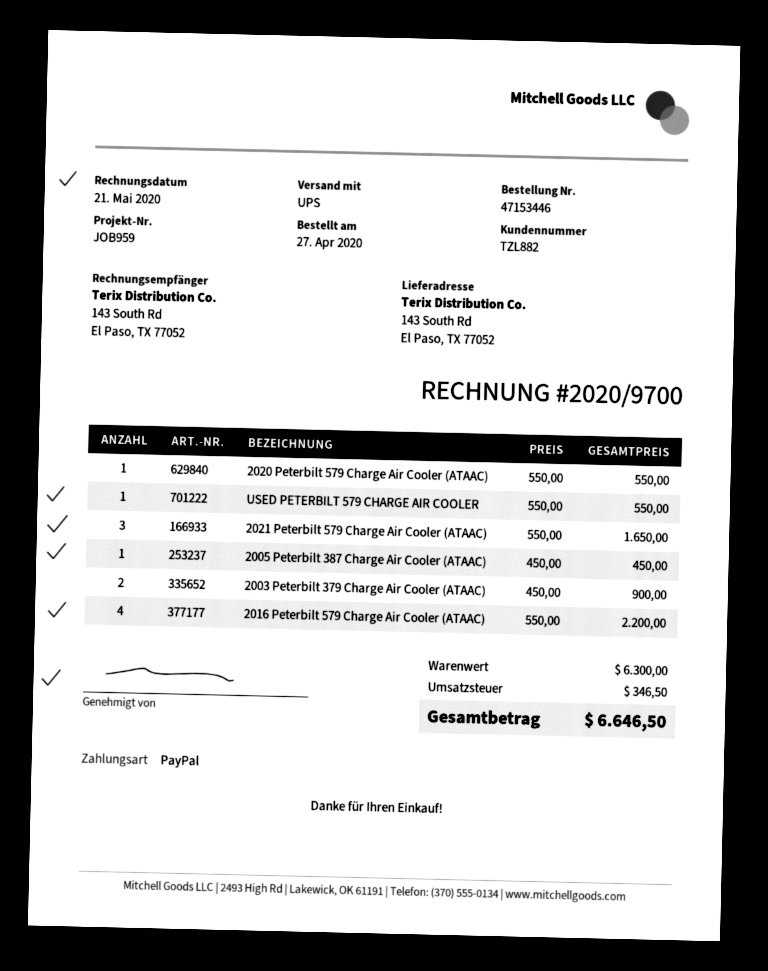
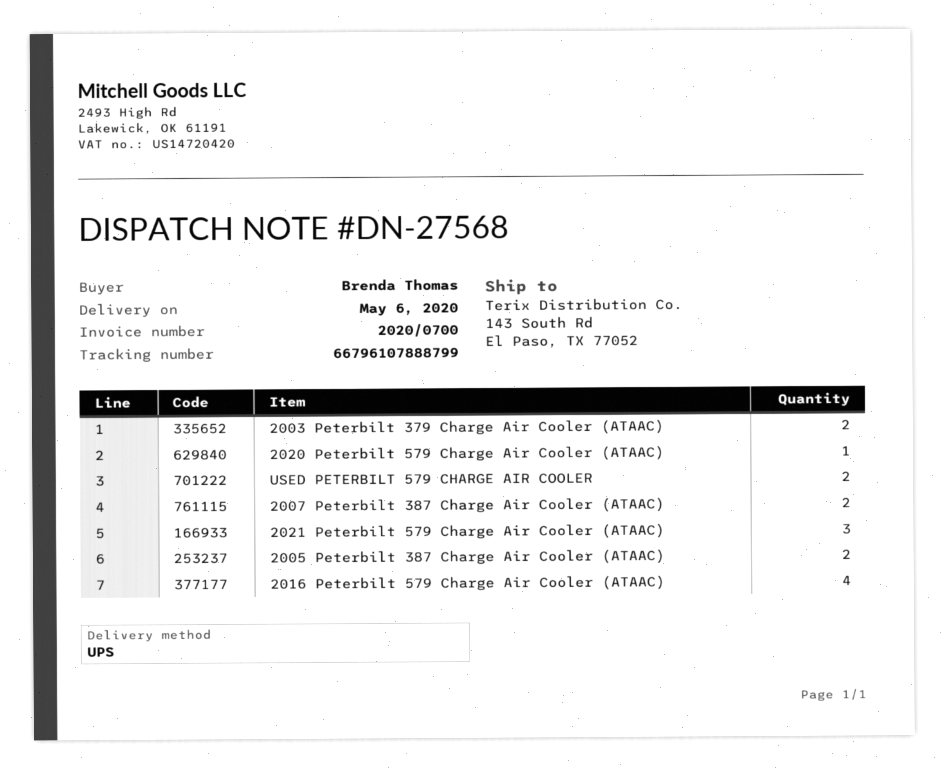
invoice number: 2020/9700 -> 2020/0700
USED PETERBILT 579 CHARGE AIR COOLER: 1 -> 2
2005 Peterbilt 387 Charge Air Cooler (ATAAC): 1 -> 2
2007 Peterbilt 387 Charge Air Cooler (ATAAC): none -> 2

